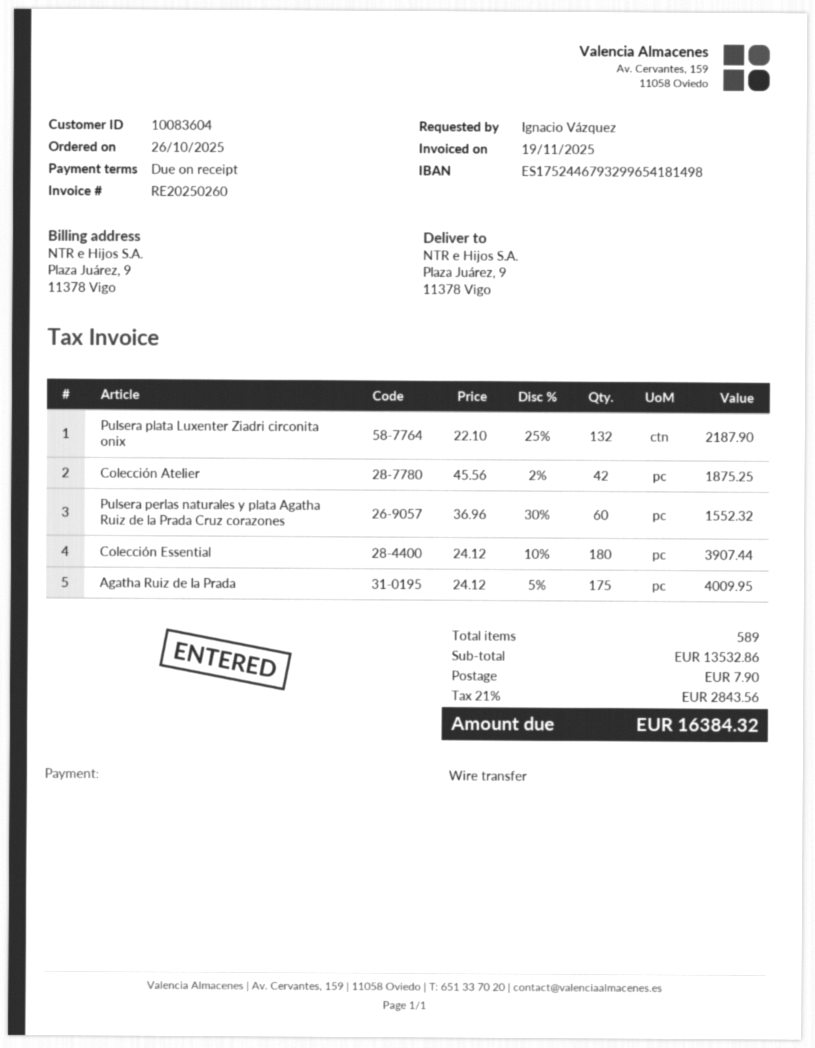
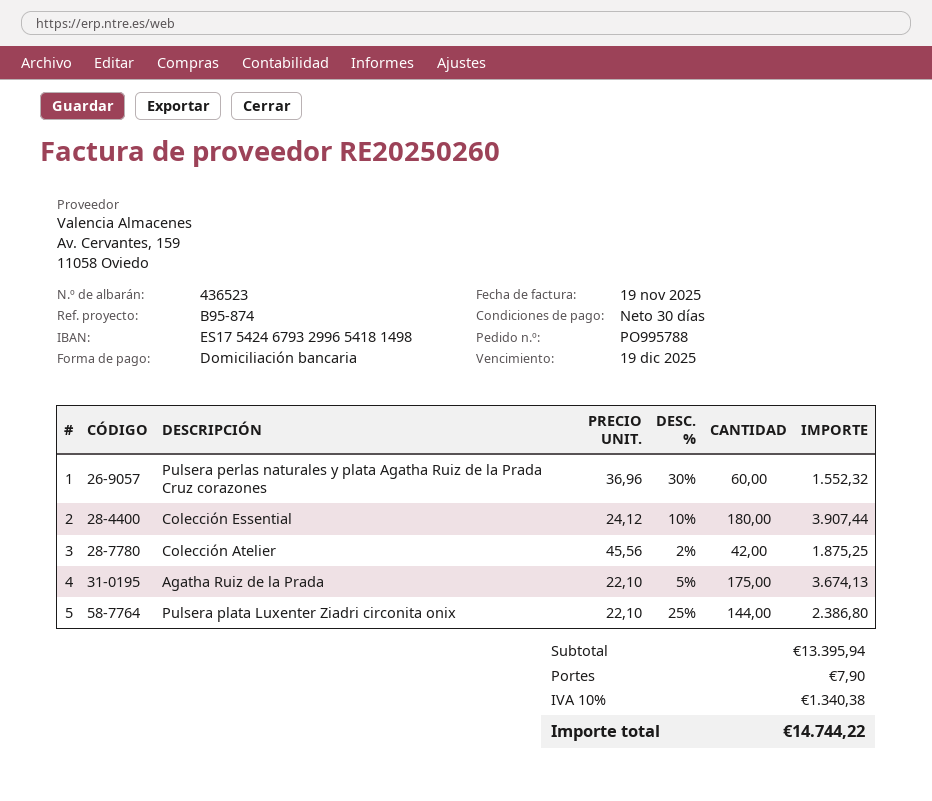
payment terms: on receipt -> 30 days
payment method: bank transfer -> direct debit
bank account: ES1752446793299654181498 -> ES1754246793299654181498
Pulsera plata Luxenter Ziadri circonita onix: 132 x 22.10 - 25% = 2187.90 -> 144 x 22.10 - 25% = 2386.80
Agatha Ruiz de la Prada: 175 x 24.12 - 5% = 4009.95 -> 175 x 22.10 - 5% = 3674.13
subtotal: 13532.86 -> 13395.94
tax: 21% = 2843.56 -> 10% = 1340.38
total: 16384.32 -> 14744.22

